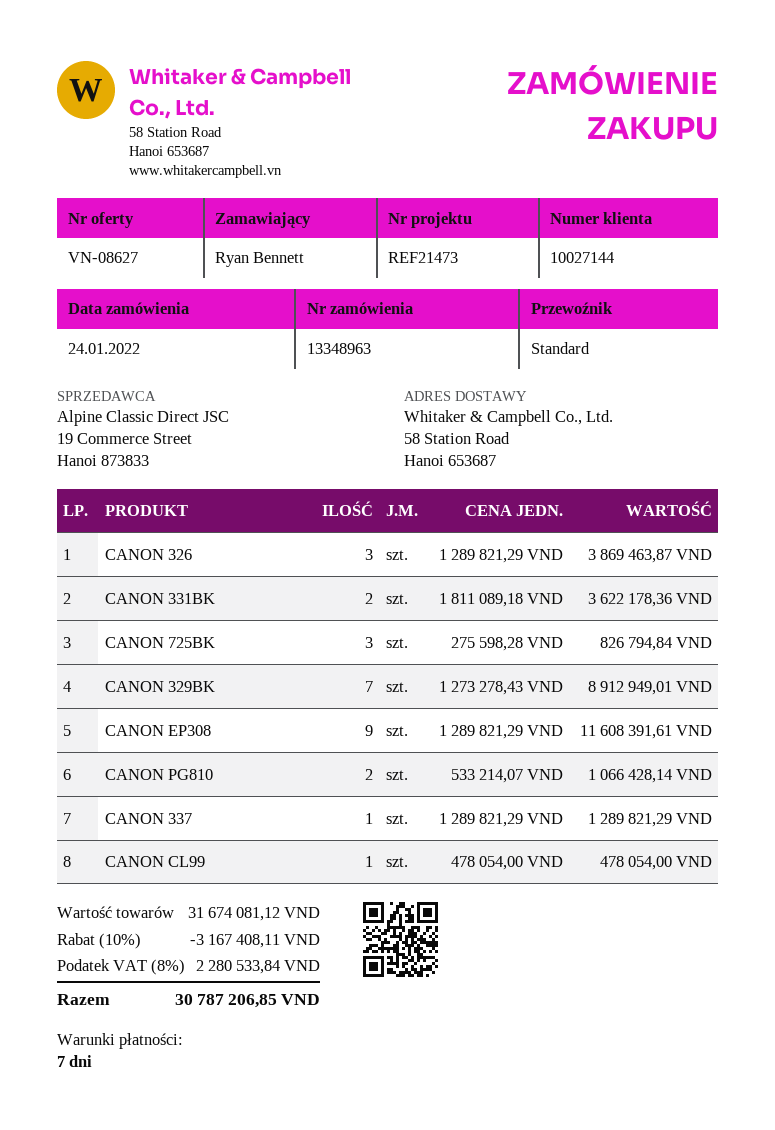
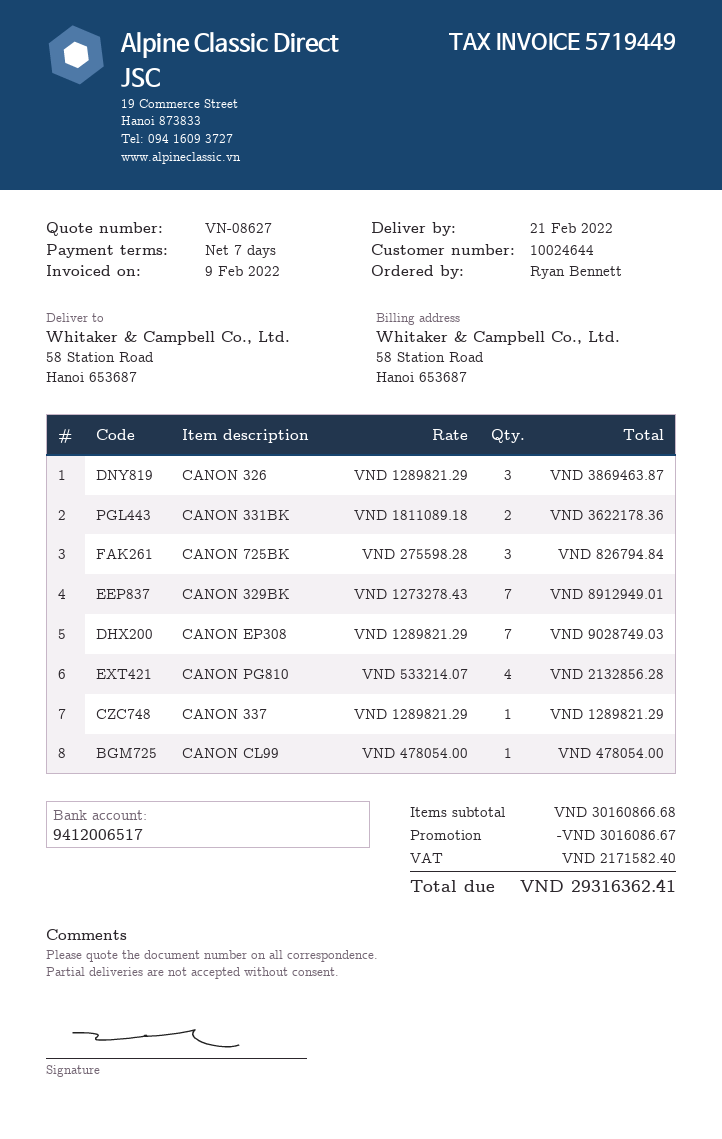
customer number: 10027144 -> 10024644
CANON EP308: 9 x 1289821.29 = 11608391.61 -> 7 x 1289821.29 = 9028749.03
CANON PG810: 2 x 533214.07 = 1066428.14 -> 4 x 533214.07 = 2132856.28
subtotal: 31674081.12 -> 30160866.68
discount: 3167408.11 -> 3016086.67
tax: 2280533.84 -> 2171582.40
total: 30787206.85 -> 29316362.41

